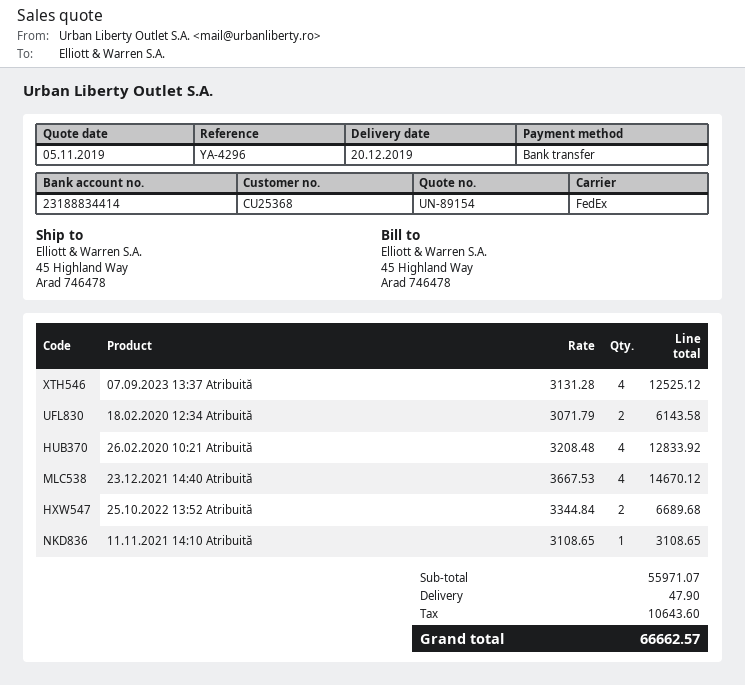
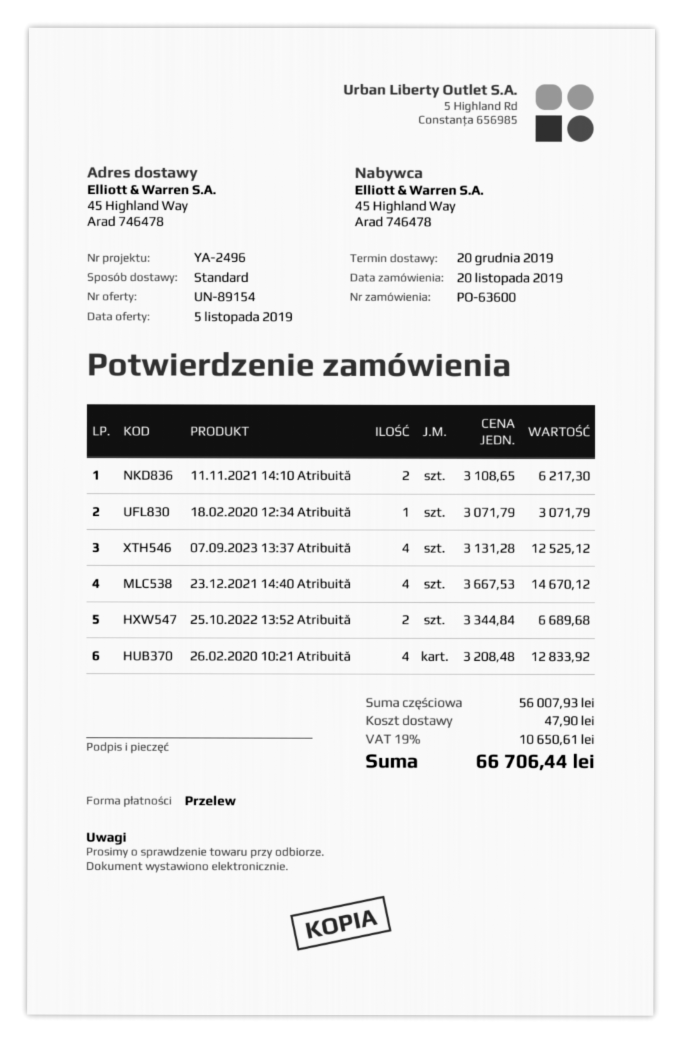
reference: YA-4296 -> YA-2496
shipping method: FedEx -> standard
18.02.2020 12:34 Atribuită: 2 x 3071.79 = 6143.58 -> 1 x 3071.79 = 3071.79
11.11.2021 14:10 Atribuită: 1 x 3108.65 = 3108.65 -> 2 x 3108.65 = 6217.30
subtotal: 55971.07 -> 56007.93
tax: 10643.60 -> 10650.61
total: 66662.57 -> 66706.44

